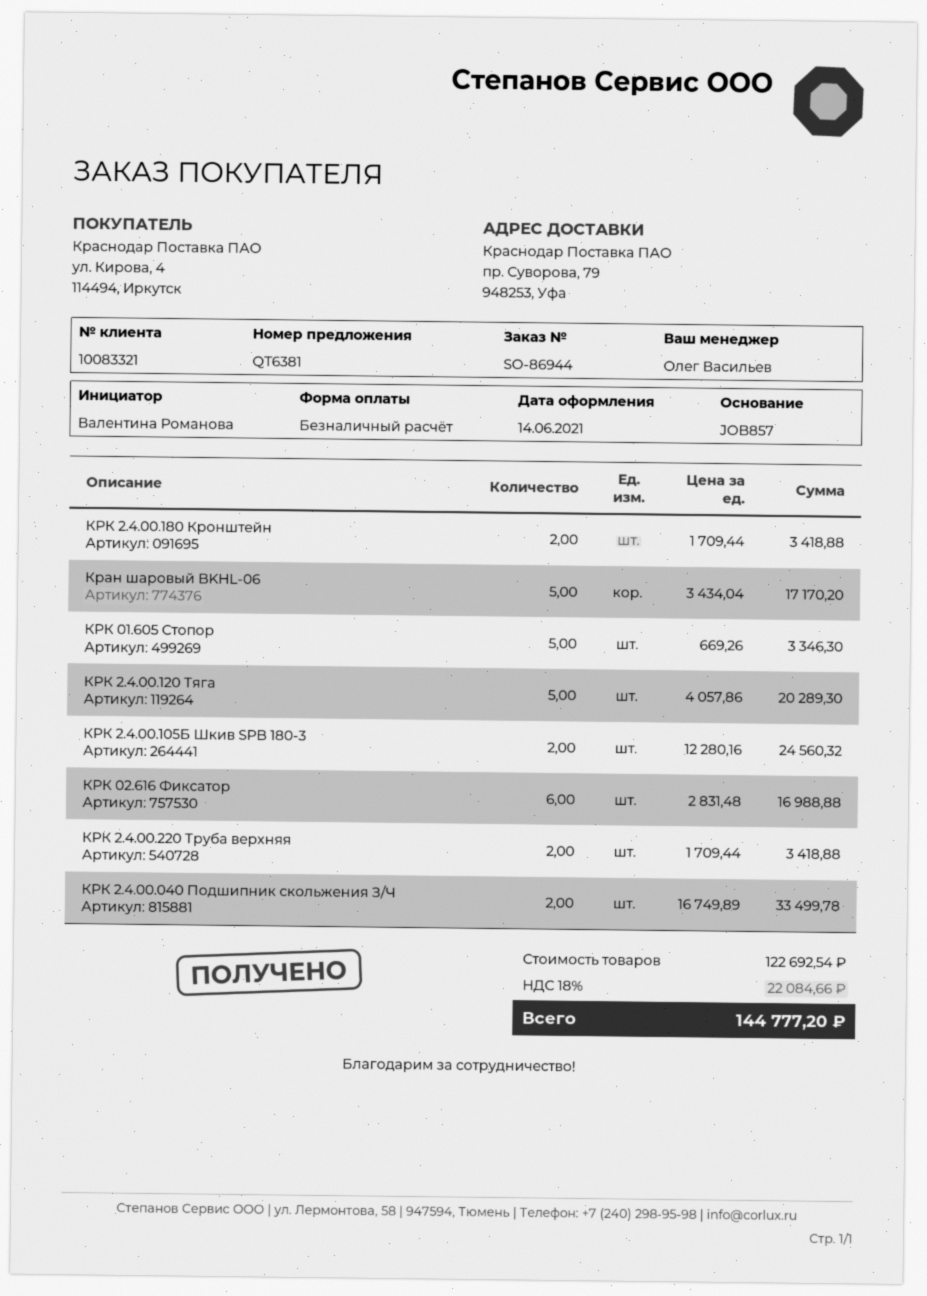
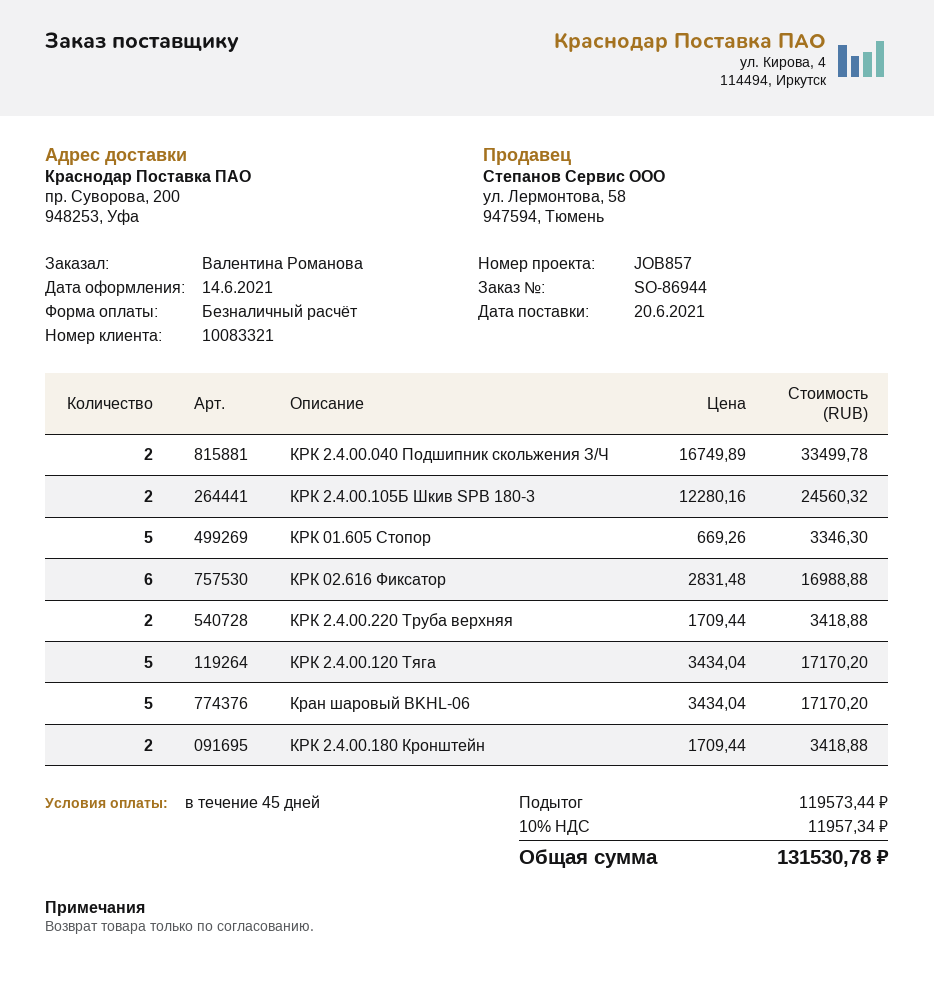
ship to: пр. Суворова, 79, 948253, Уфа -> пр. Суворова, 200, 948253, Уфа
КРК 2.4.00.120 Тяга: 5 x 4057.86 = 20289.30 -> 5 x 3434.04 = 17170.20
subtotal: 122692.54 -> 119573.44
tax: 18% = 22084.66 -> 10% = 11957.34
total: 144777.20 -> 131530.78

